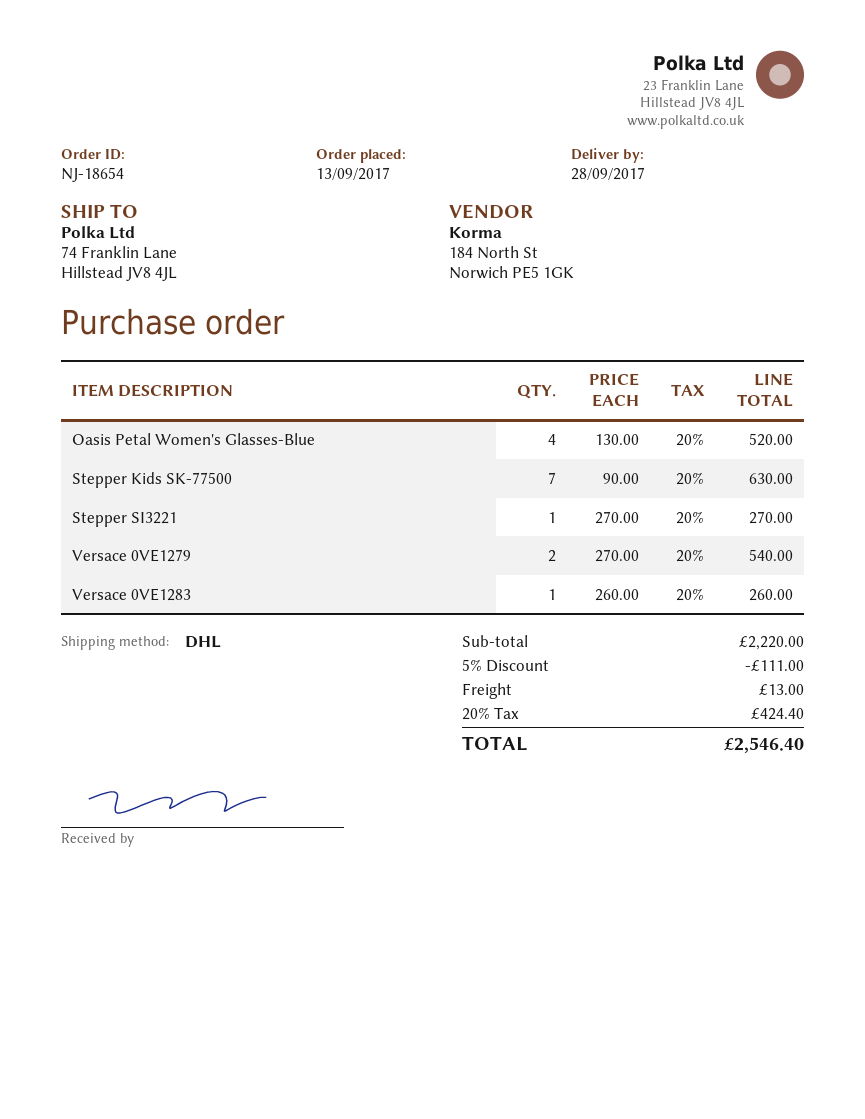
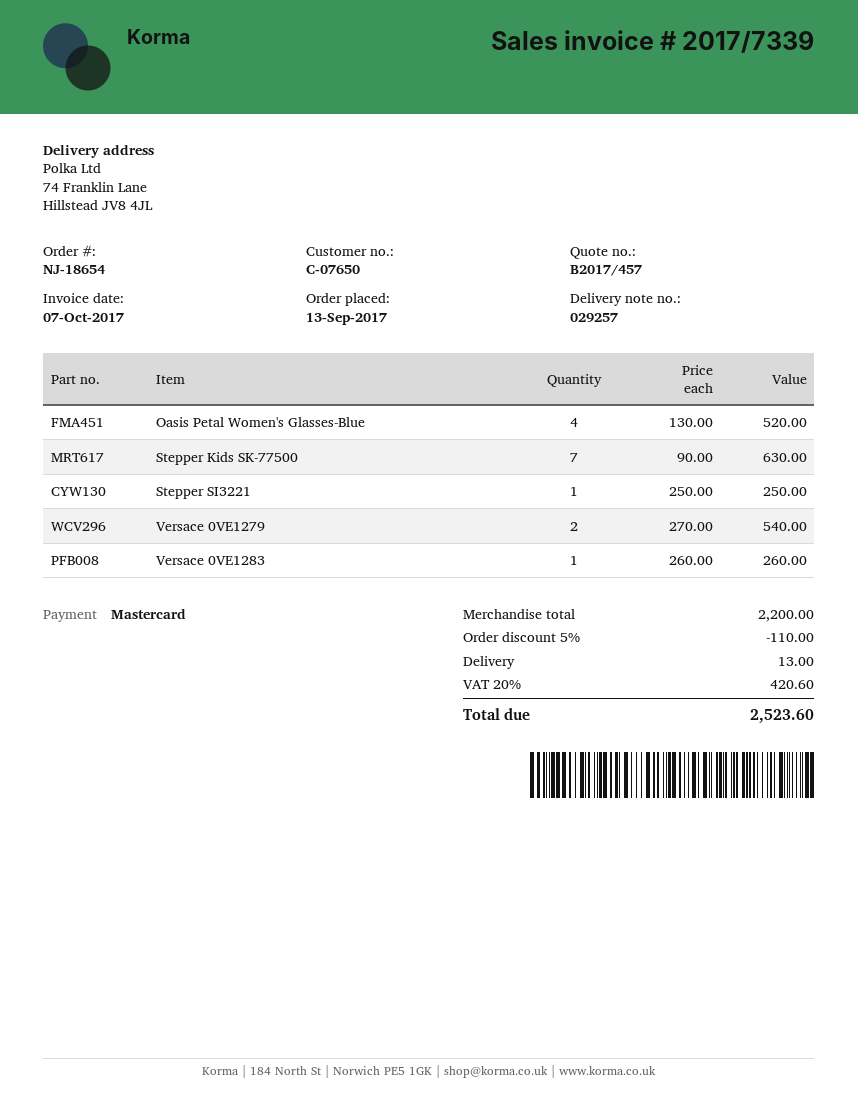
Stepper SI3221: 1 x 270.00 = 270.00 -> 1 x 250.00 = 250.00
subtotal: 2220.00 -> 2200.00
discount: 5% = 111.00 -> 5% = 110.00
tax: 20% = 424.40 -> 20% = 420.60
total: 2546.40 -> 2523.60

